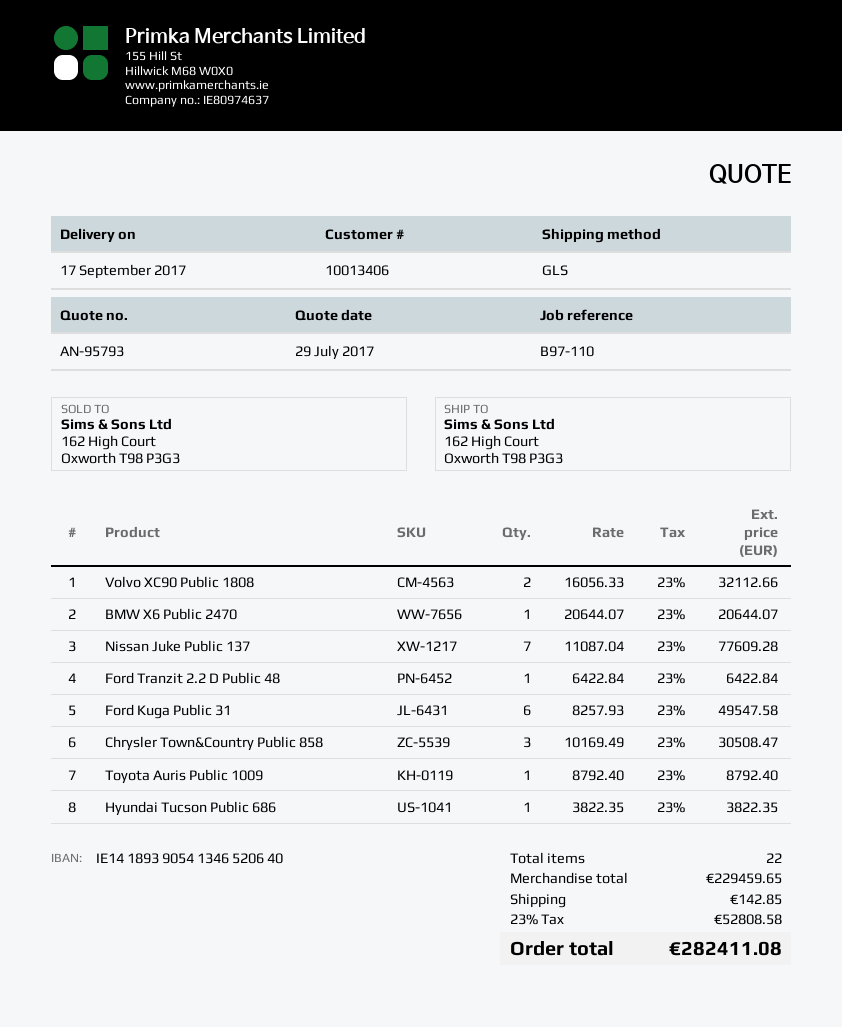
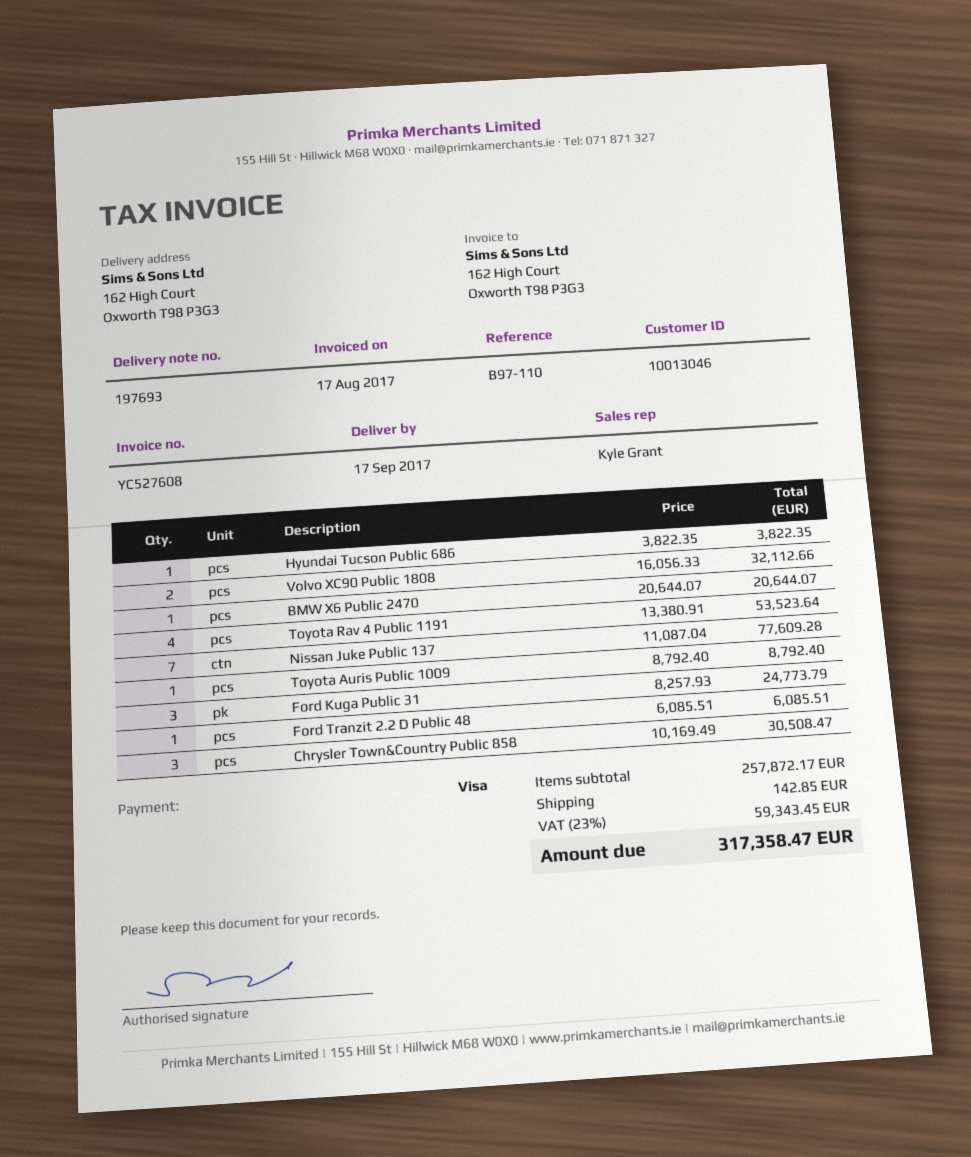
customer number: 10013406 -> 10013046
Ford Tranzit 2.2 D Public 48: 1 x 6422.84 = 6422.84 -> 1 x 6085.51 = 6085.51
Ford Kuga Public 31: 6 x 8257.93 = 49547.58 -> 3 x 8257.93 = 24773.79
Toyota Rav 4 Public 1191: none -> 4 x 13380.91 = 53523.64
subtotal: 229459.65 -> 257872.17
tax: 23% = 52808.58 -> 23% = 59343.45
total: 282411.08 -> 317358.47

